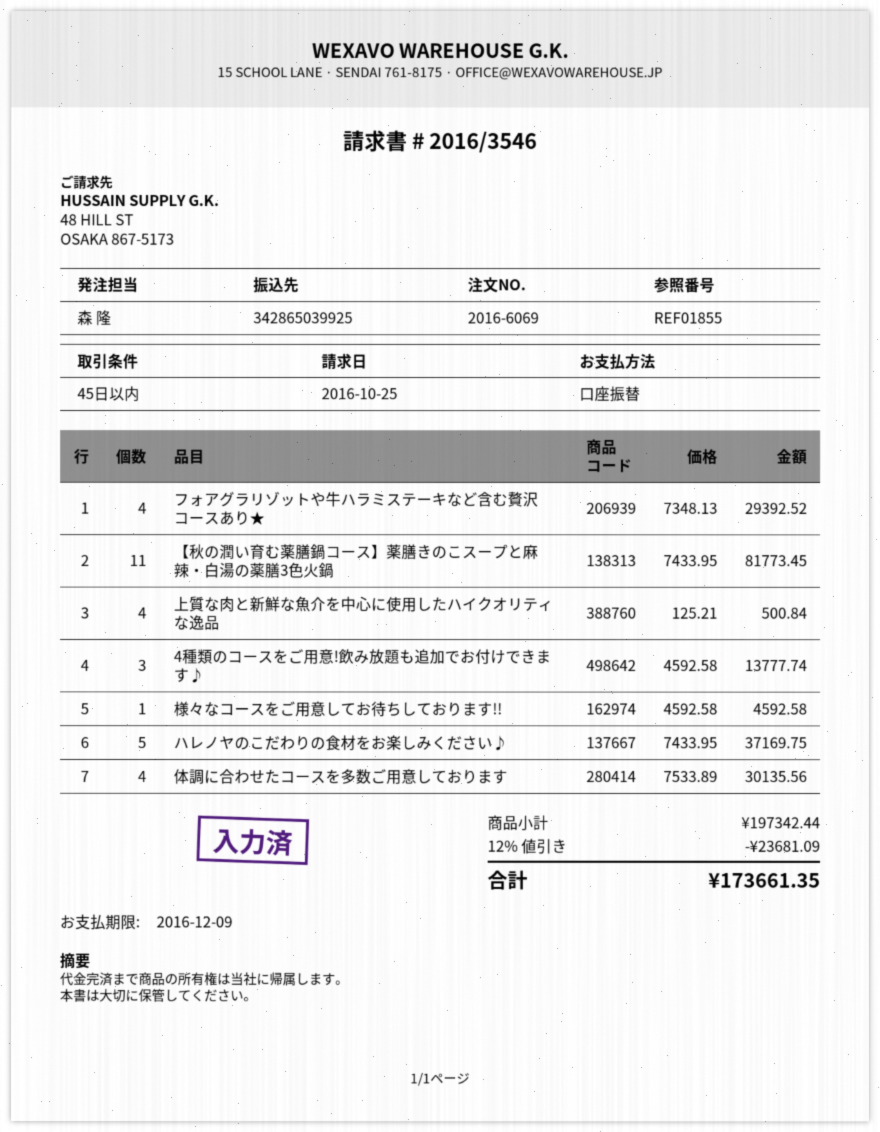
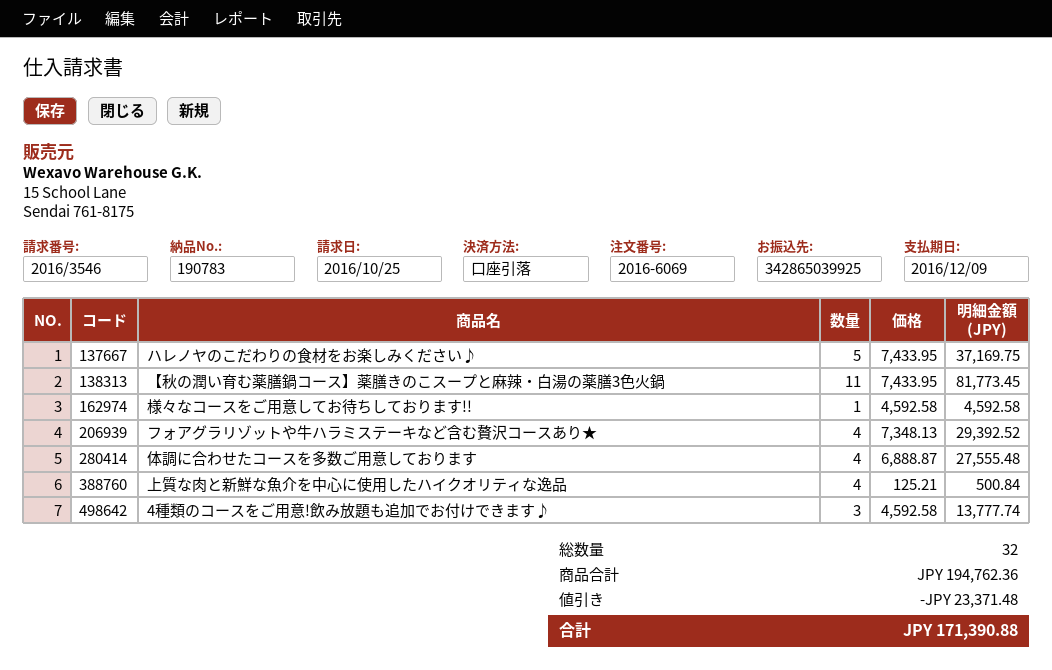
体調に合わせたコースを多数ご用意しております: 4 x 7533.89 = 30135.56 -> 4 x 6888.87 = 27555.48
subtotal: 197342.44 -> 194762.36
discount: 23681.09 -> 23371.48
total: 173661.35 -> 171390.88

